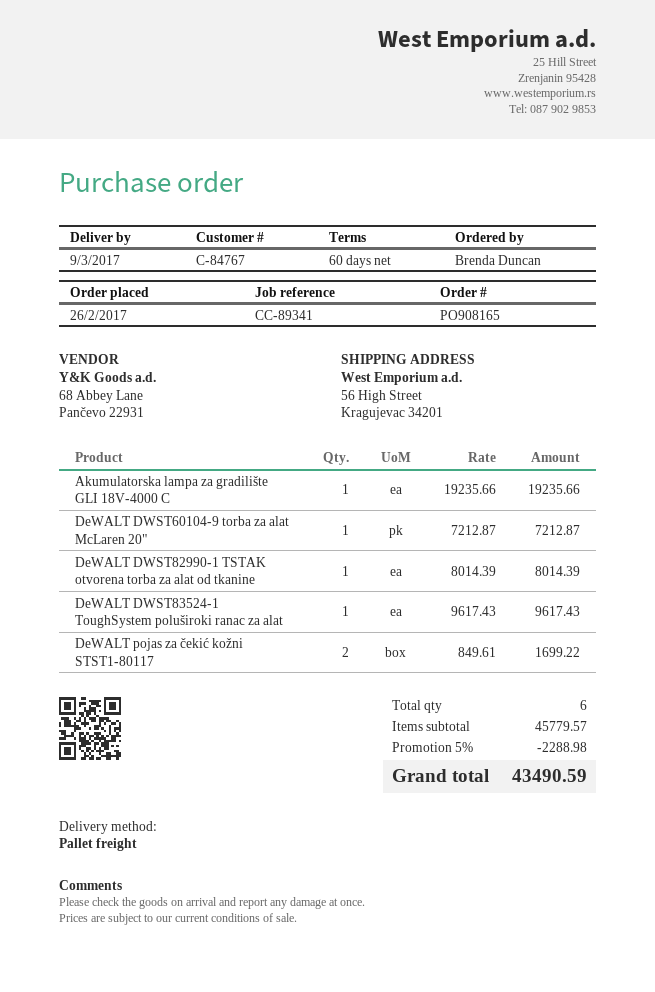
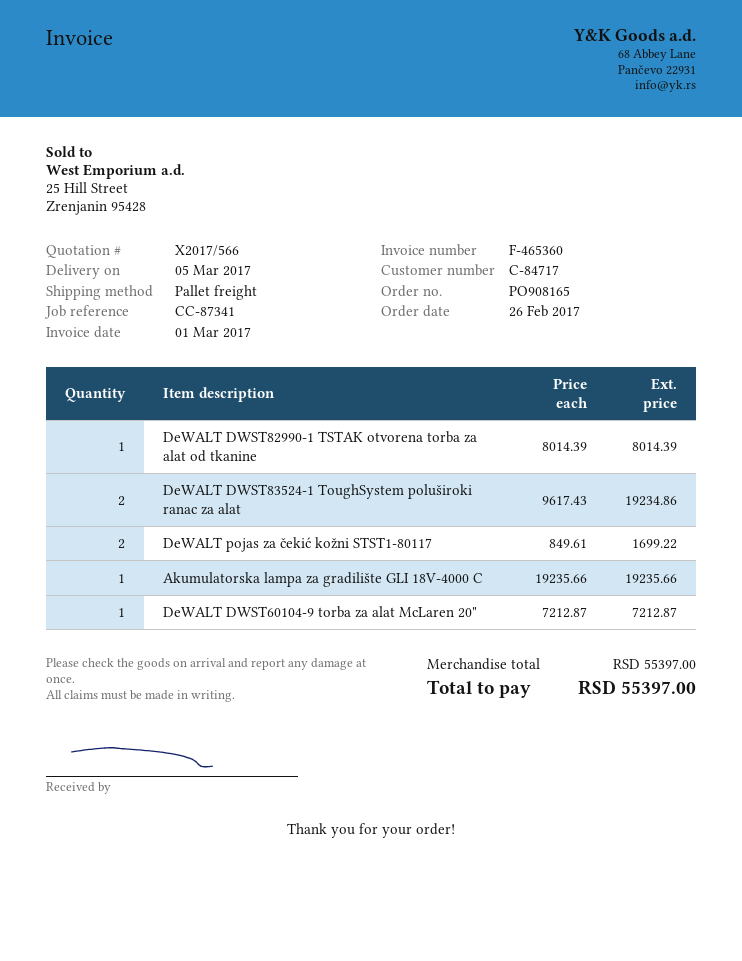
delivery date: 2017-03-09 -> 2017-03-05
customer number: C-84767 -> C-84717
reference: CC-89341 -> CC-87341
DeWALT DWST83524-1 ToughSystem poluširoki ranac za alat: 1 x 9617.43 = 9617.43 -> 2 x 9617.43 = 19234.86
subtotal: 45779.57 -> 55397.00
discount: 5% = 2288.98 -> none
total: 43490.59 -> 55397.00

